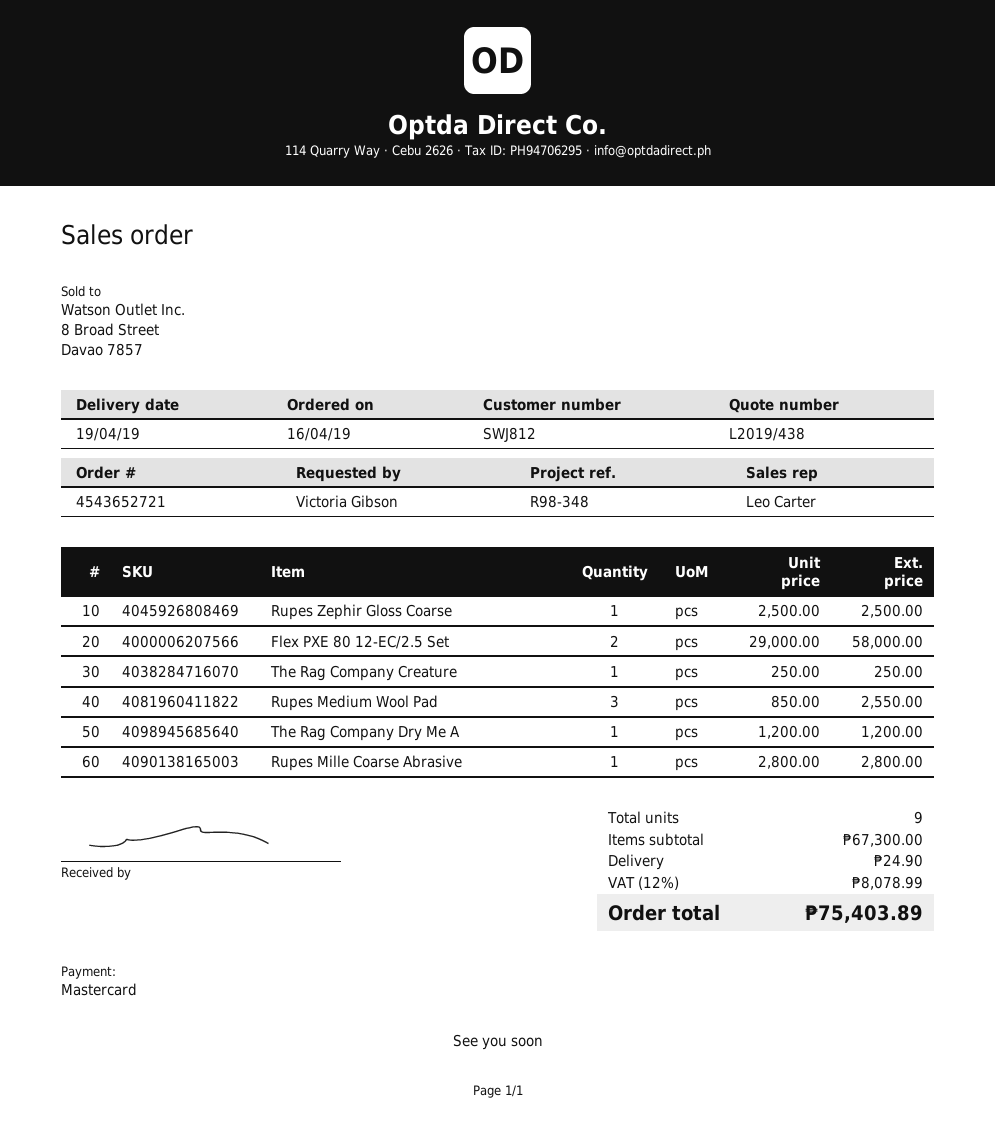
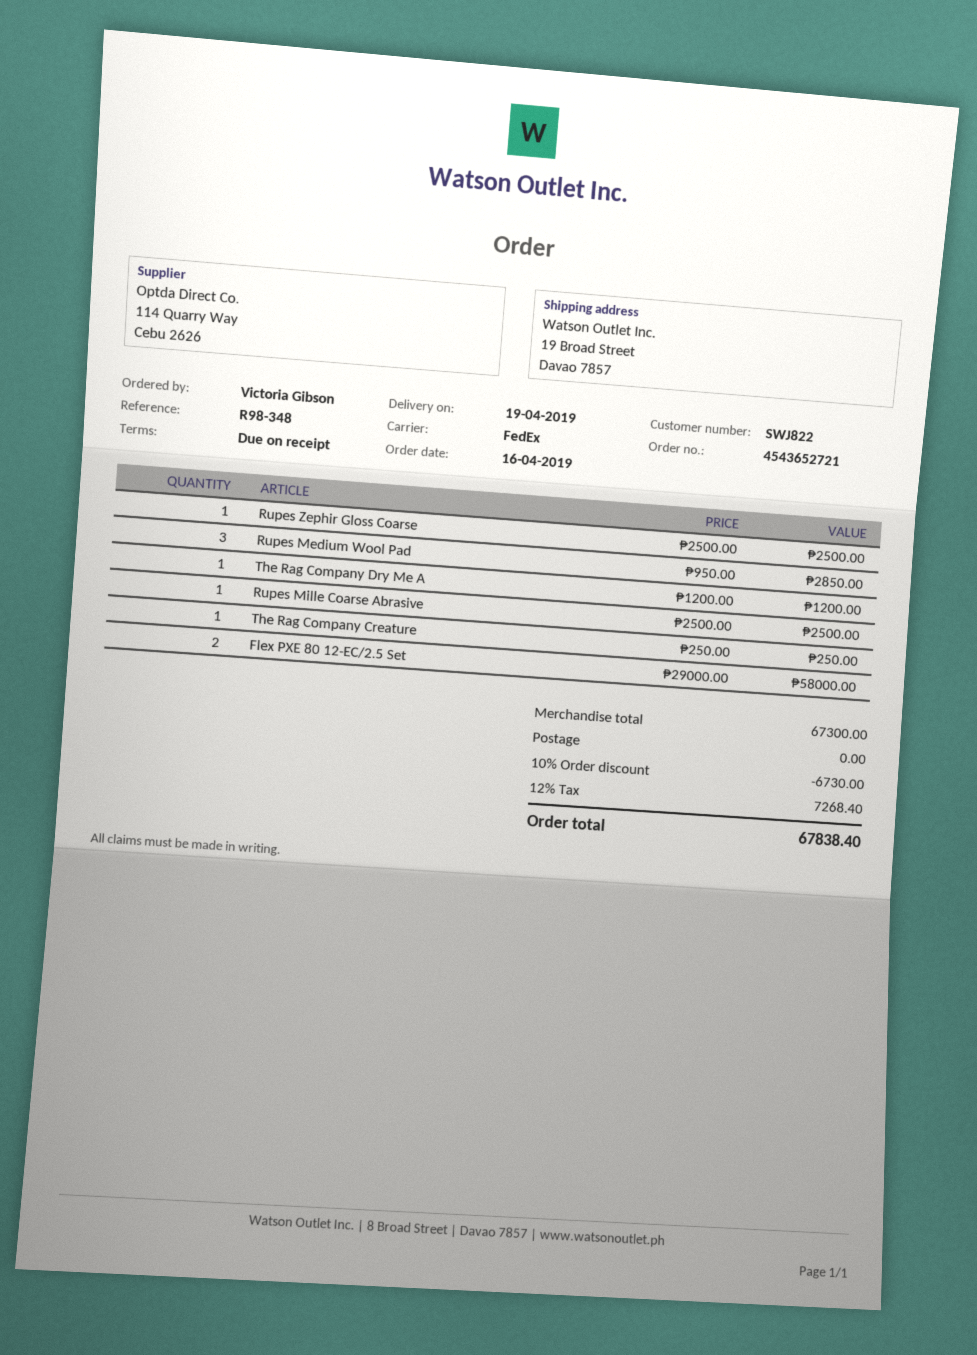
customer number: SWJ812 -> SWJ822
Rupes Medium Wool Pad: 3 x 850.00 = 2550.00 -> 3 x 950.00 = 2850.00
Rupes Mille Coarse Abrasive: 1 x 2800.00 = 2800.00 -> 1 x 2500.00 = 2500.00
discount: none -> 10% = 6730.00
shipping: 24.90 -> 0.00
tax: 12% = 8078.99 -> 12% = 7268.40
total: 75403.89 -> 67838.40

